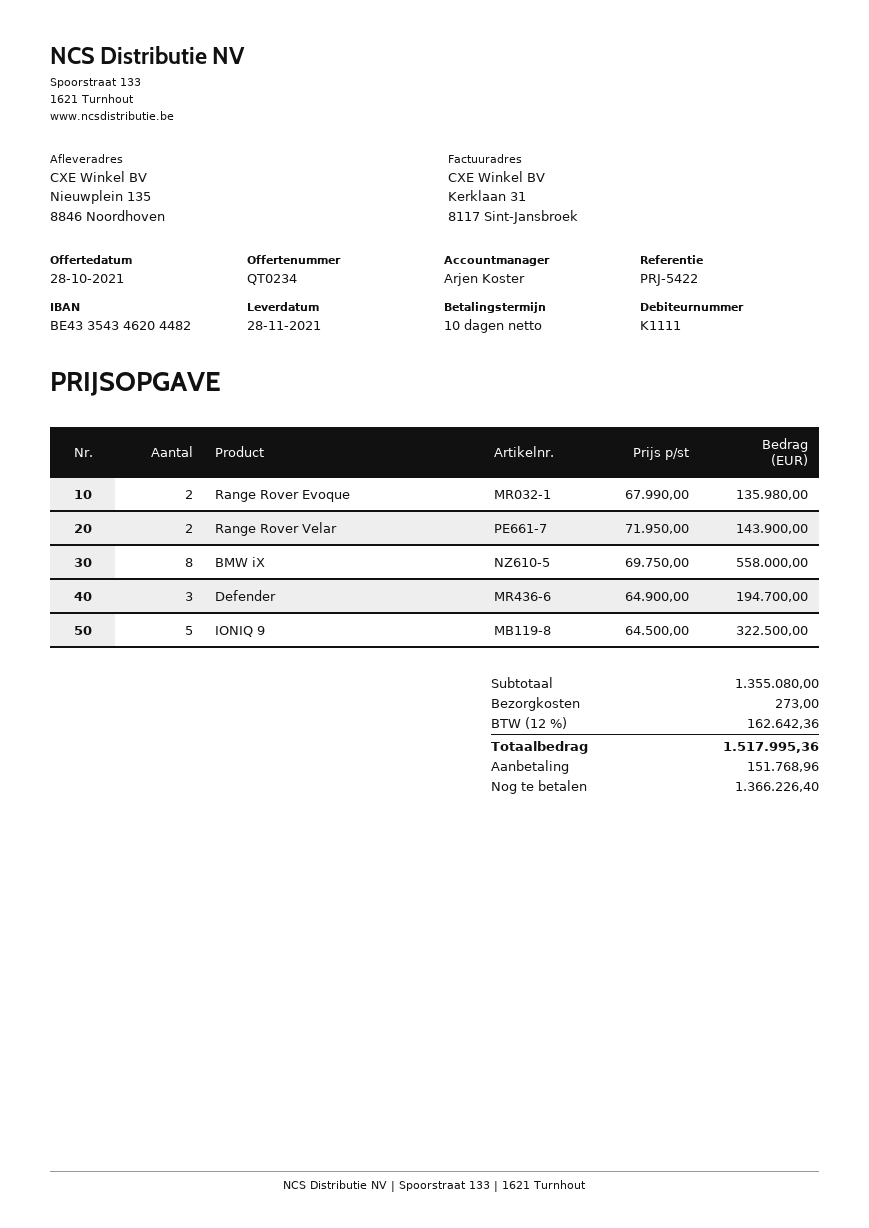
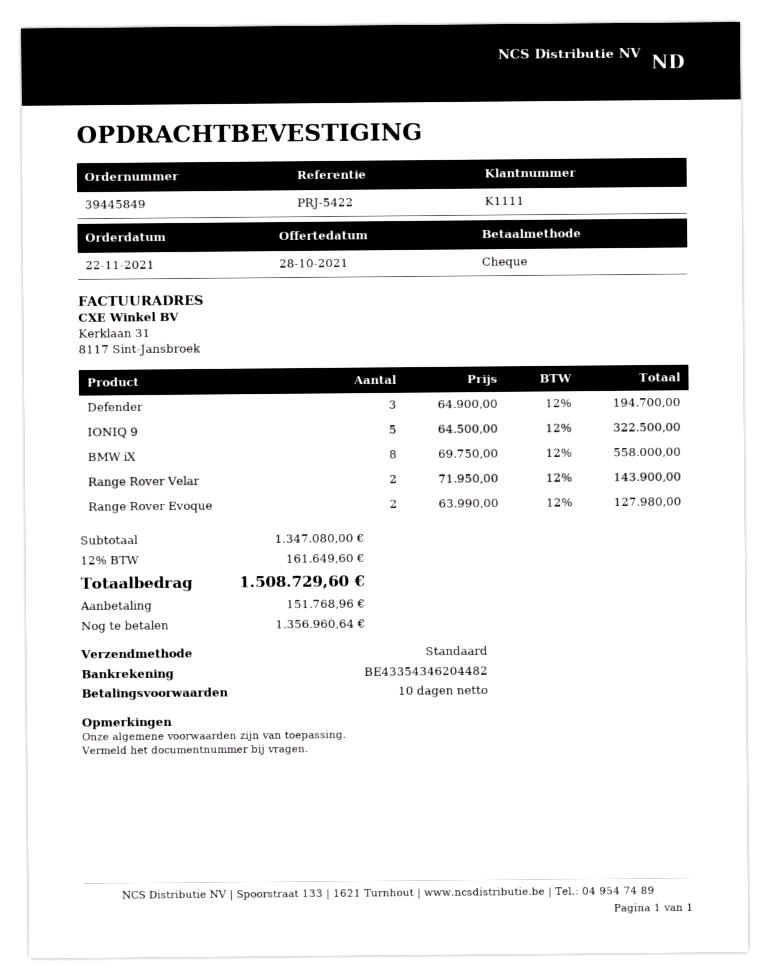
Range Rover Evoque: 2 x 67990.00 = 135980.00 -> 2 x 63990.00 = 127980.00
subtotal: 1355080.00 -> 1347080.00
shipping: 273.00 -> none
tax: 12% = 162642.36 -> 12% = 161649.60
total: 1517995.36 -> 1508729.60
balance: 1366226.40 -> 1356960.64

